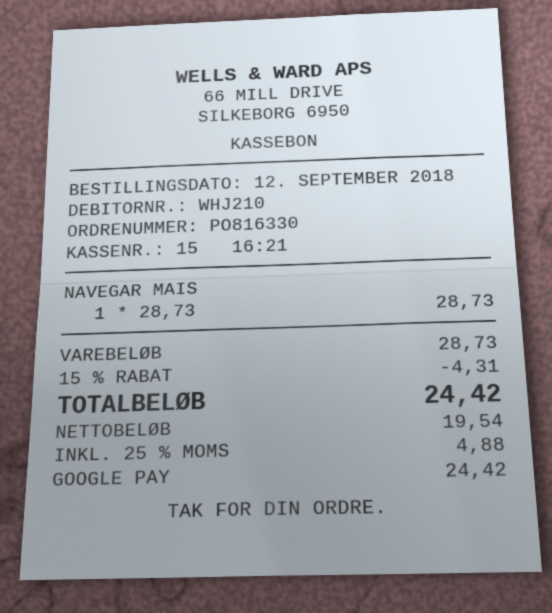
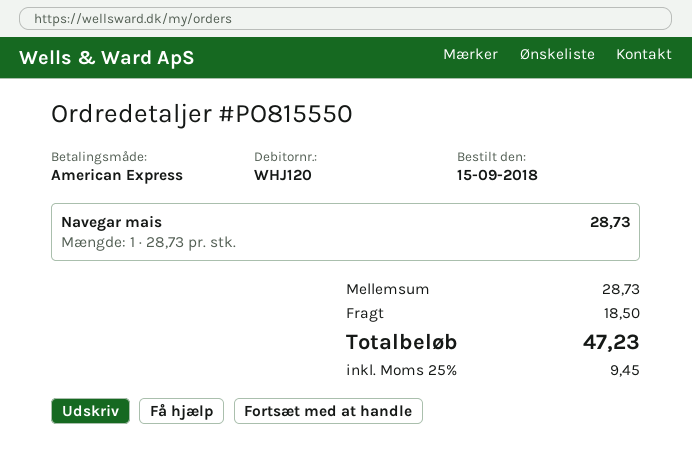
order number: PO816330 -> PO815550
order date: 2018-09-12 -> 2018-09-15
customer number: WHJ210 -> WHJ120
payment method: Google Pay -> American Express
discount: 15% = 4.31 -> none
shipping: none -> 18.50
tax: 25% = 4.88 -> 25% = 9.45
total: 24.42 -> 47.23

